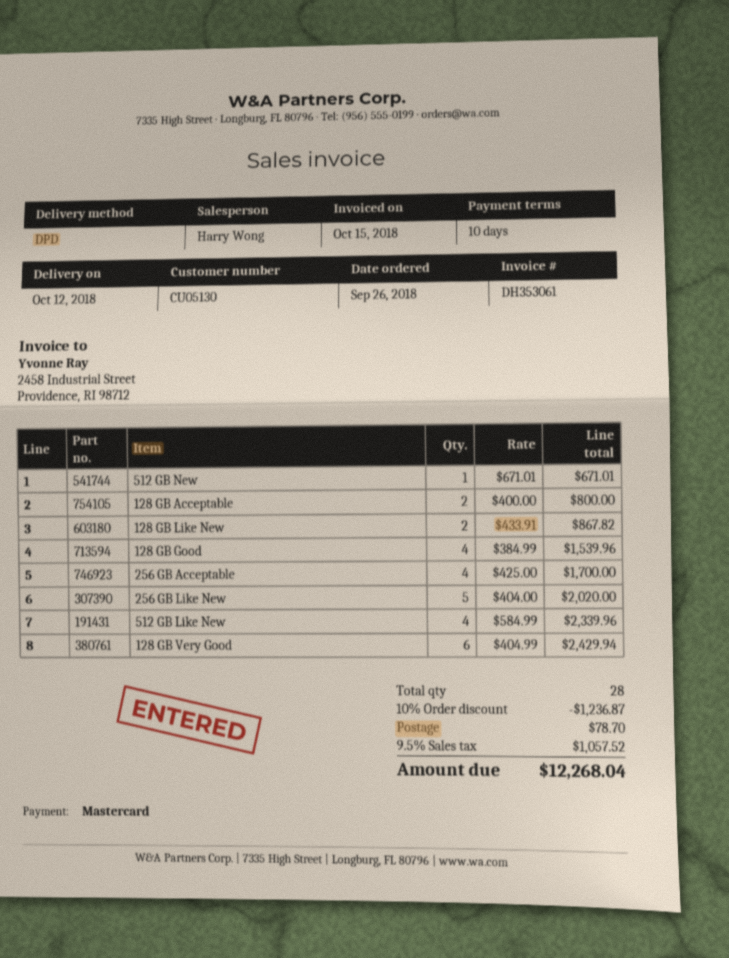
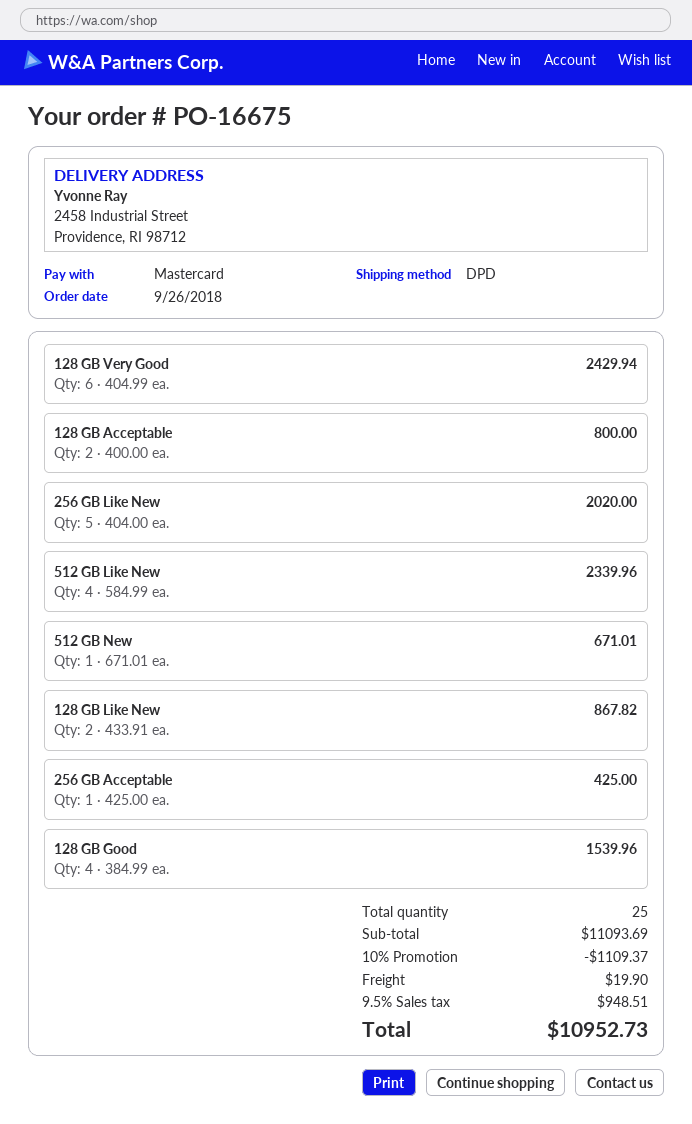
256 GB Acceptable: 4 x 425.00 = 1700.00 -> 1 x 425.00 = 425.00
total quantity: 28 -> 25
discount: 10% = 1236.87 -> 10% = 1109.37
shipping: 78.70 -> 19.90
tax: 9.5% = 1057.52 -> 9.5% = 948.51
total: 12268.04 -> 10952.73

